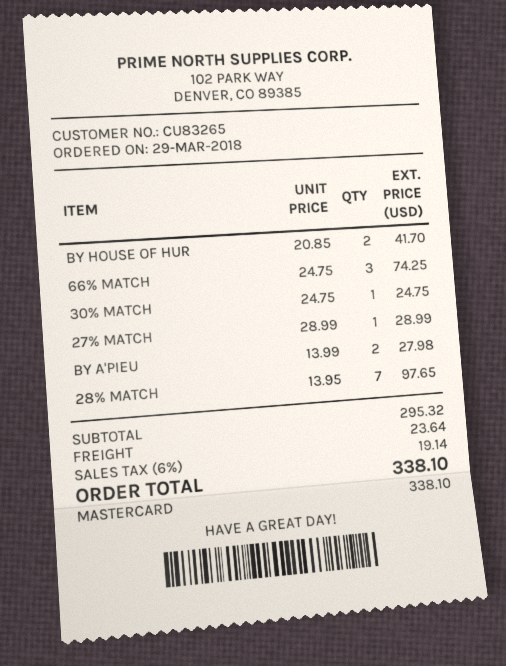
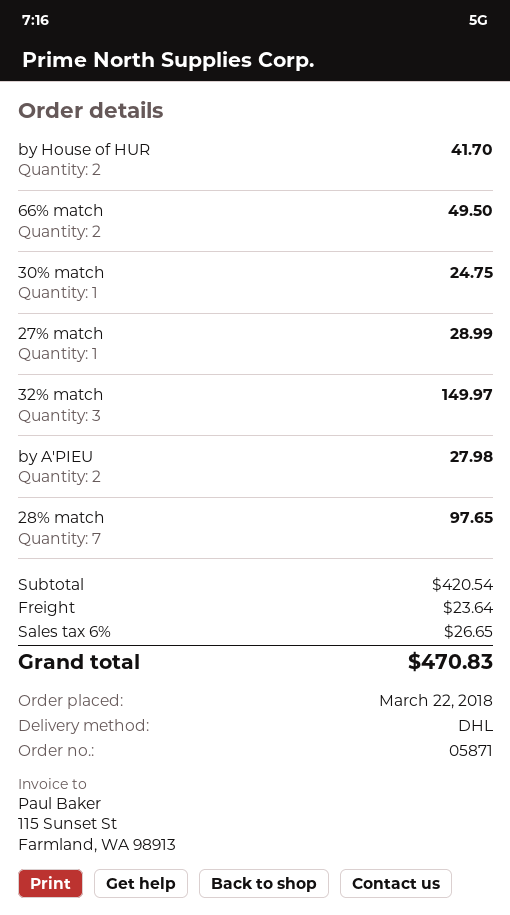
order date: 2018-03-29 -> 2018-03-22
66% MATCH: 3 for 74.25 -> 2 for 49.50
32% match: none -> 3 for 149.97
subtotal: 295.32 -> 420.54
tax: 6% = 19.14 -> 6% = 26.65
total: 338.10 -> 470.83

